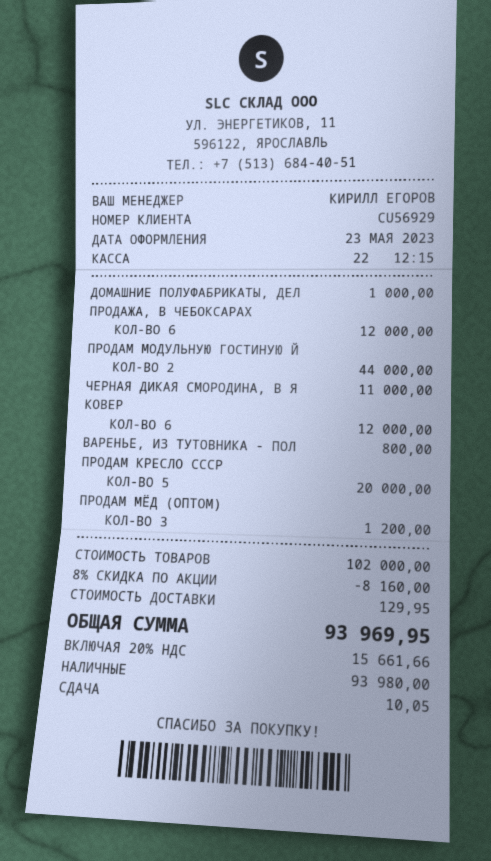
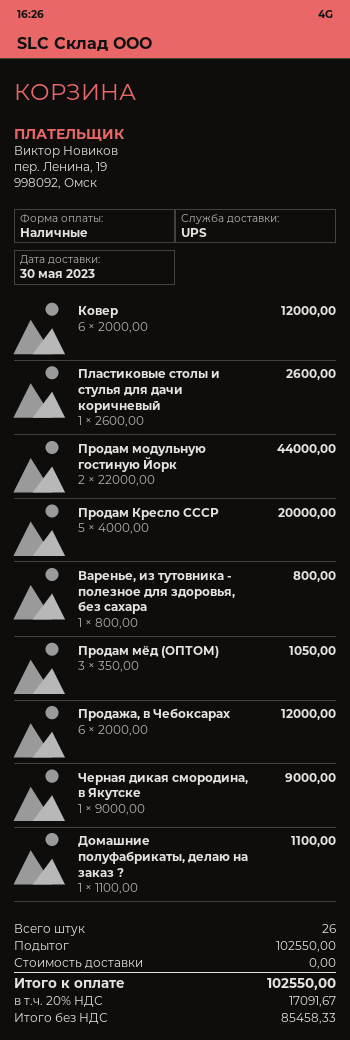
ДОМАШНИЕ ПОЛУФАБРИКАТЫ, ДЕЛ: 1 for 1000.00 -> 1 for 1100.00
ЧЕРНАЯ ДИКАЯ СМОРОДИНА, В Я: 1 for 11000.00 -> 1 for 9000.00
ПРОДАМ МЁД (ОПТОМ): 3 for 1200.00 -> 3 for 1050.00
Пластиковые столы и стулья для дачи коричневый: none -> 1 for 2600.00
subtotal: 102000.00 -> 102550.00
discount: 8% = 8160.00 -> none
shipping: 129.95 -> 0.00
tax: 20% = 15661.66 -> 20% = 17091.67
total: 93969.95 -> 102550.00

